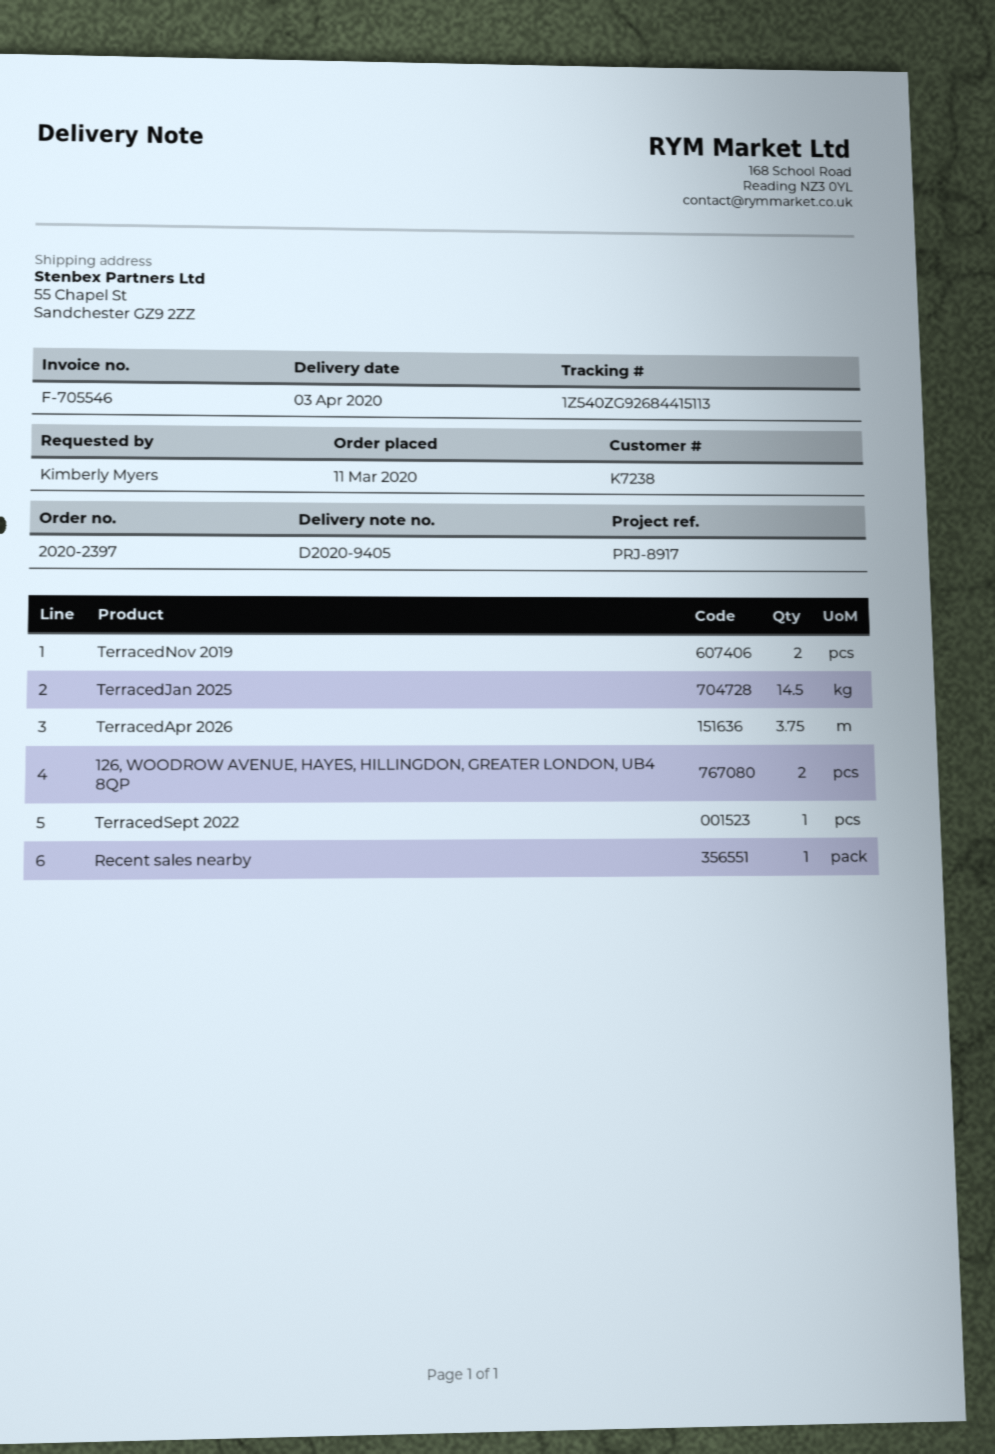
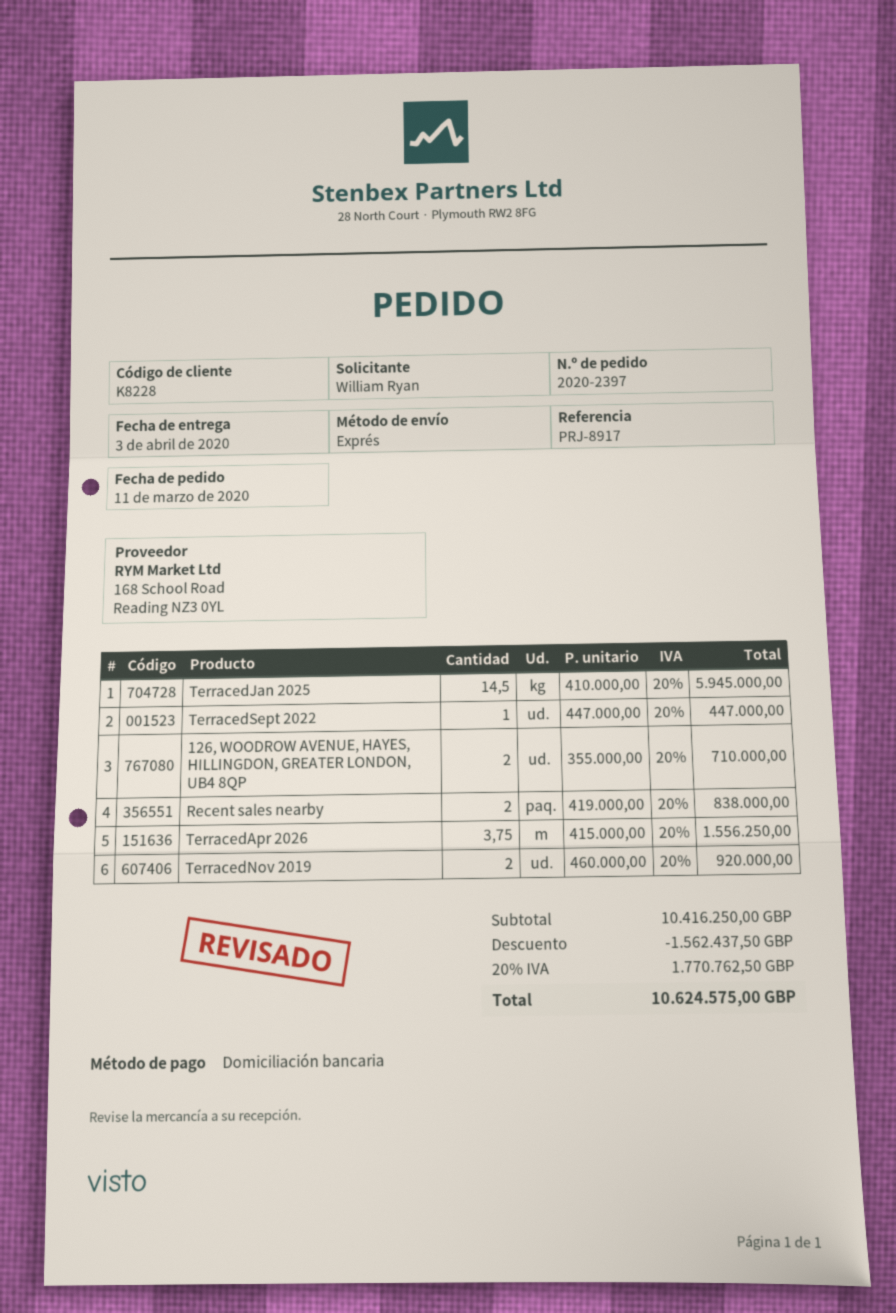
customer number: K7238 -> K8228
ordered by: Kimberly Myers -> William Ryan
Recent sales nearby: 1 -> 2

